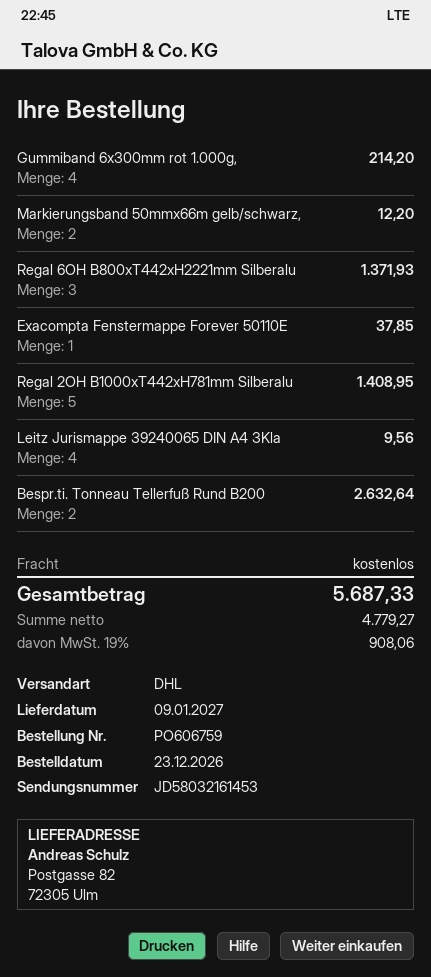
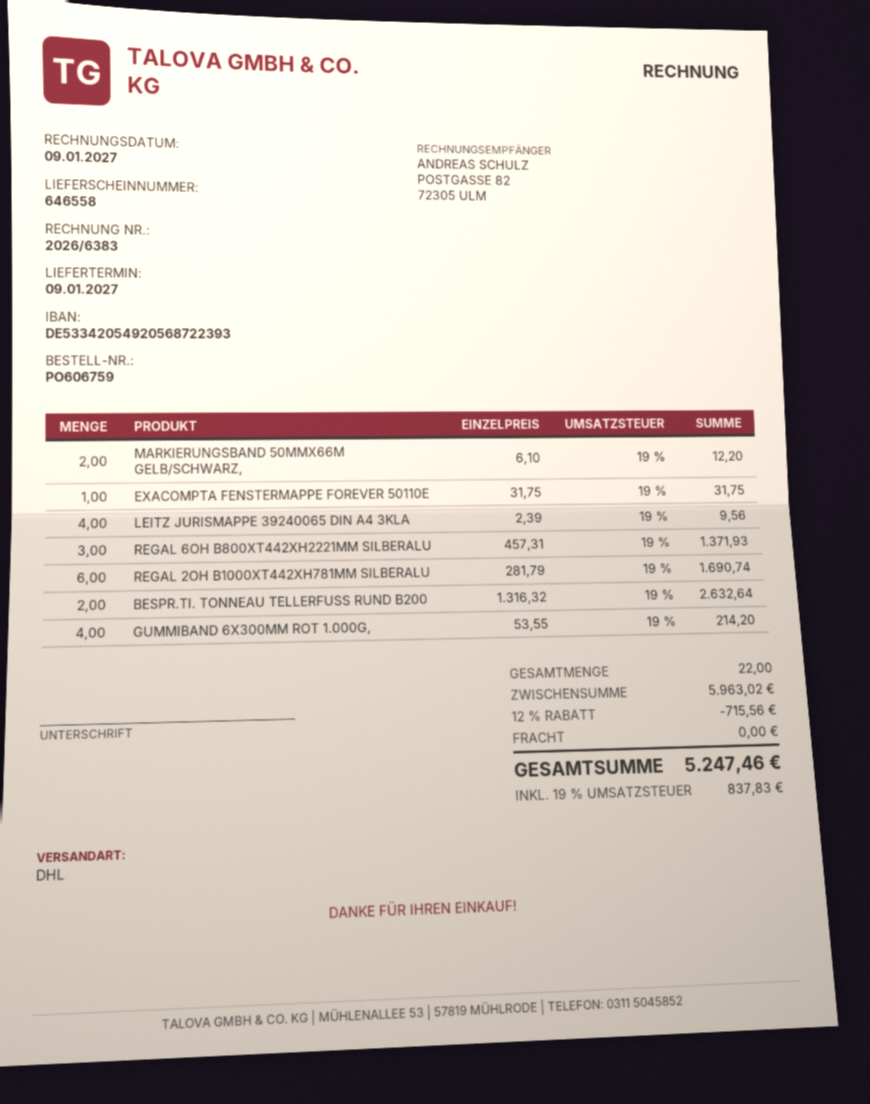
Exacompta Fenstermappe Forever 50110E: 1 for 37.85 -> 1 for 31.75
Regal 2OH B1000xT442xH781mm Silberalu: 5 for 1408.95 -> 6 for 1690.74
discount: none -> 12% = 715.56
tax: 19% = 908.06 -> 19% = 837.83
total: 5687.33 -> 5247.46

